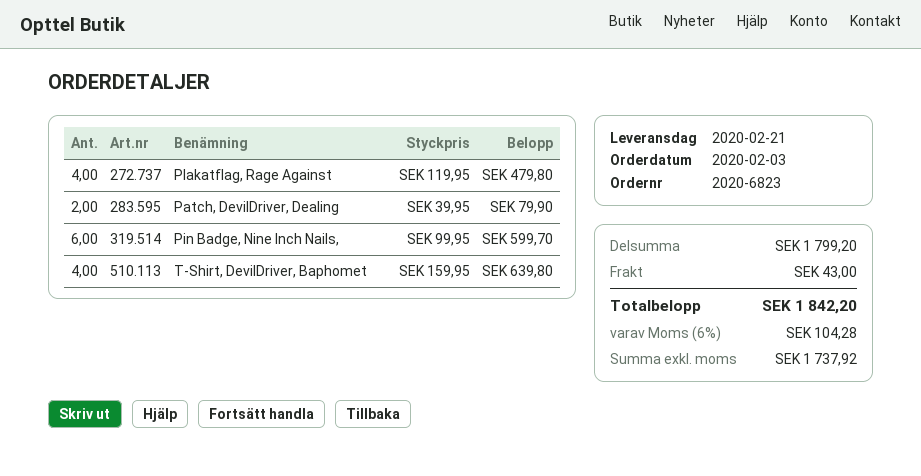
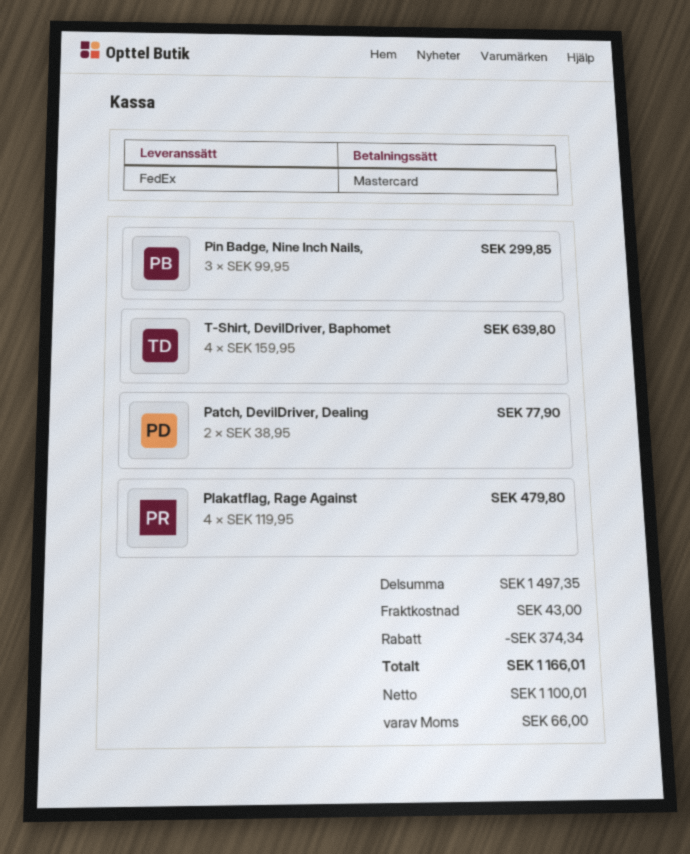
Patch, DevilDriver, Dealing: 2 x 39.95 = 79.90 -> 2 x 38.95 = 77.90
Pin Badge, Nine Inch Nails,: 6 x 99.95 = 599.70 -> 3 x 99.95 = 299.85
subtotal: 1799.20 -> 1497.35
discount: none -> 374.34
net: 1737.92 -> 1100.01
tax: 104.28 -> 66.00
total: 1842.20 -> 1166.01

